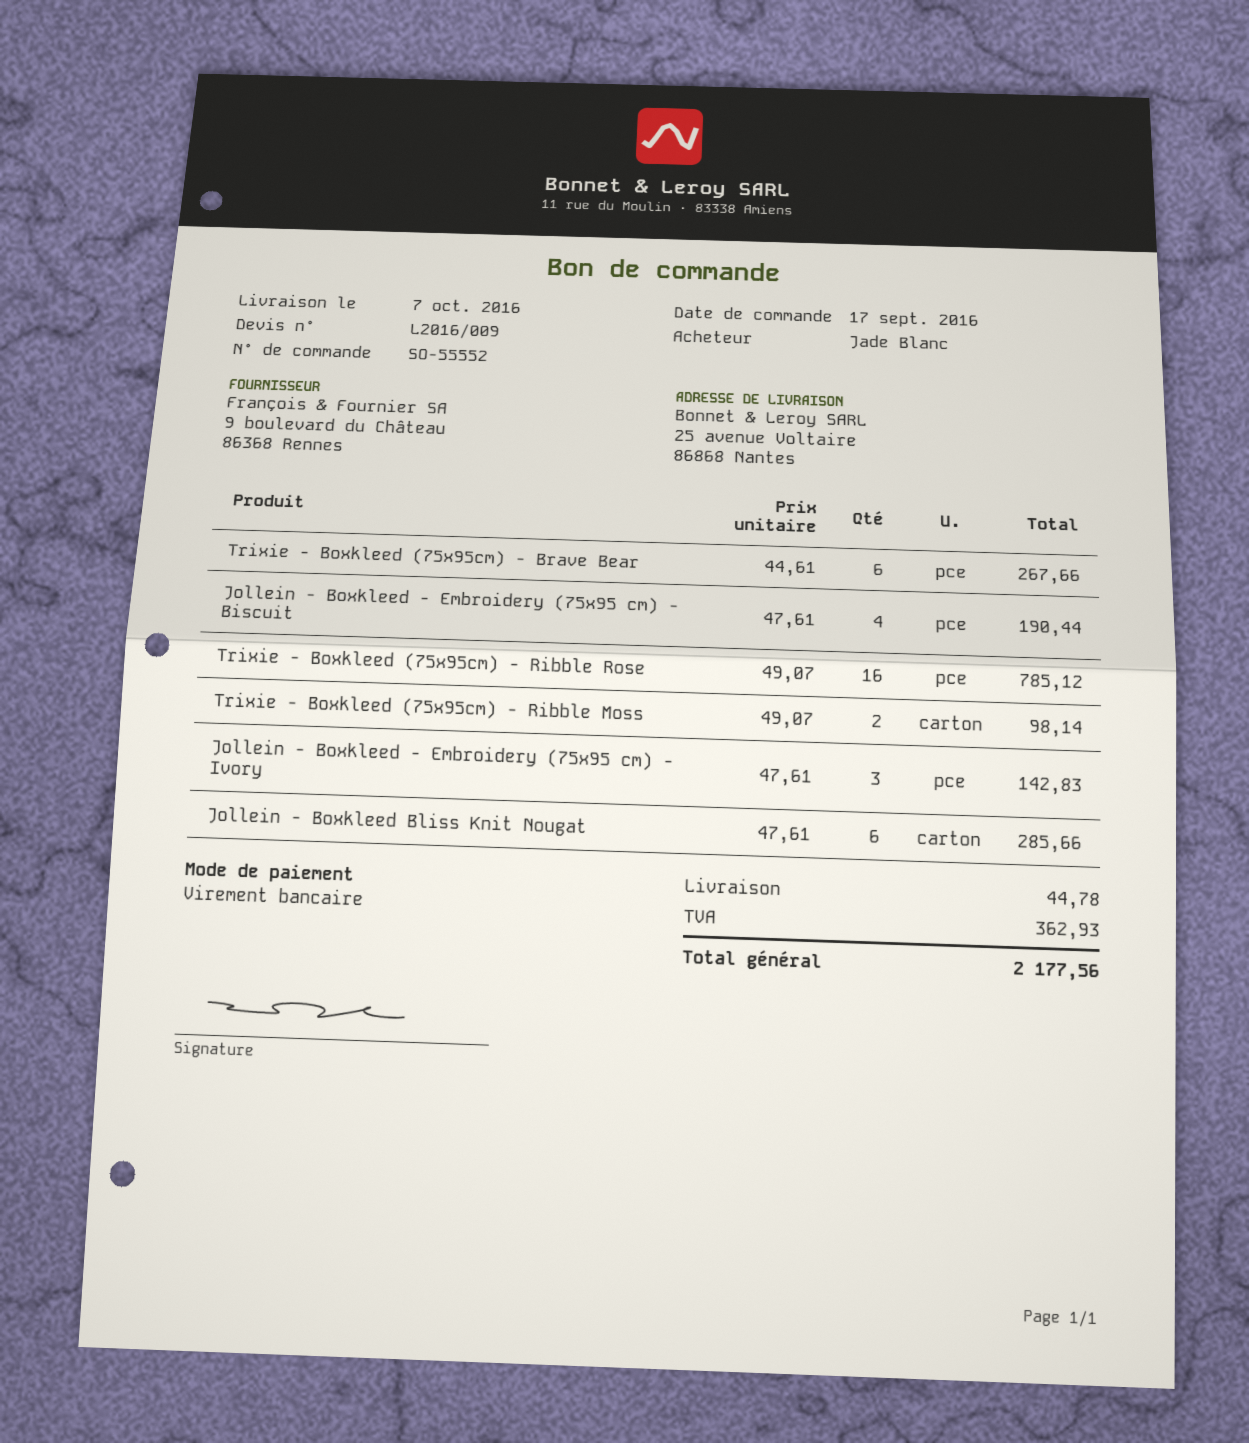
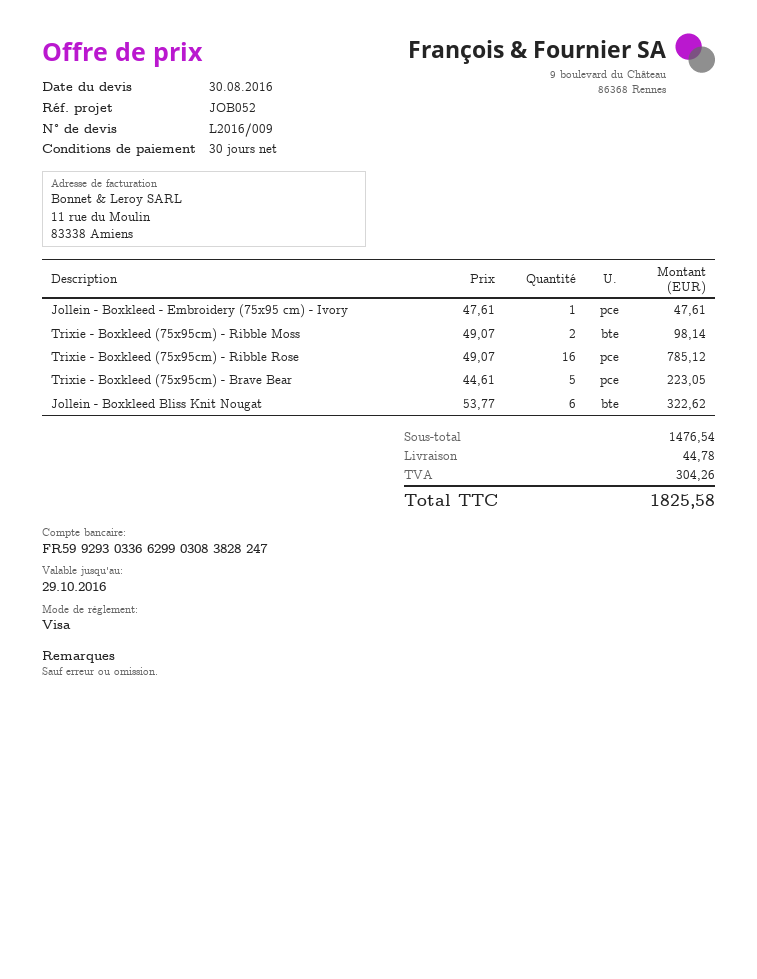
payment method: bank transfer -> Visa
Trixie - Boxkleed (75x95cm) - Brave Bear: 6 x 44.61 = 267.66 -> 5 x 44.61 = 223.05
Jollein - Boxkleed - Embroidery (75x95 cm) - Biscuit: 4 x 47.61 = 190.44 -> none
Jollein - Boxkleed - Embroidery (75x95 cm) - Ivory: 3 x 47.61 = 142.83 -> 1 x 47.61 = 47.61
Jollein - Boxkleed Bliss Knit Nougat: 6 x 47.61 = 285.66 -> 6 x 53.77 = 322.62
tax: 362.93 -> 304.26
total: 2177.56 -> 1825.58

